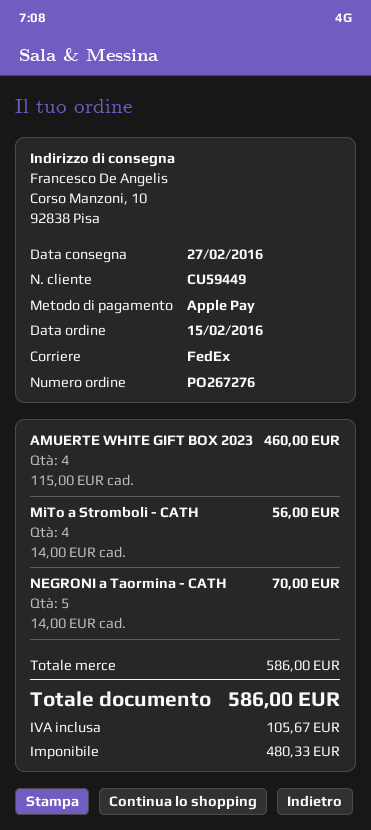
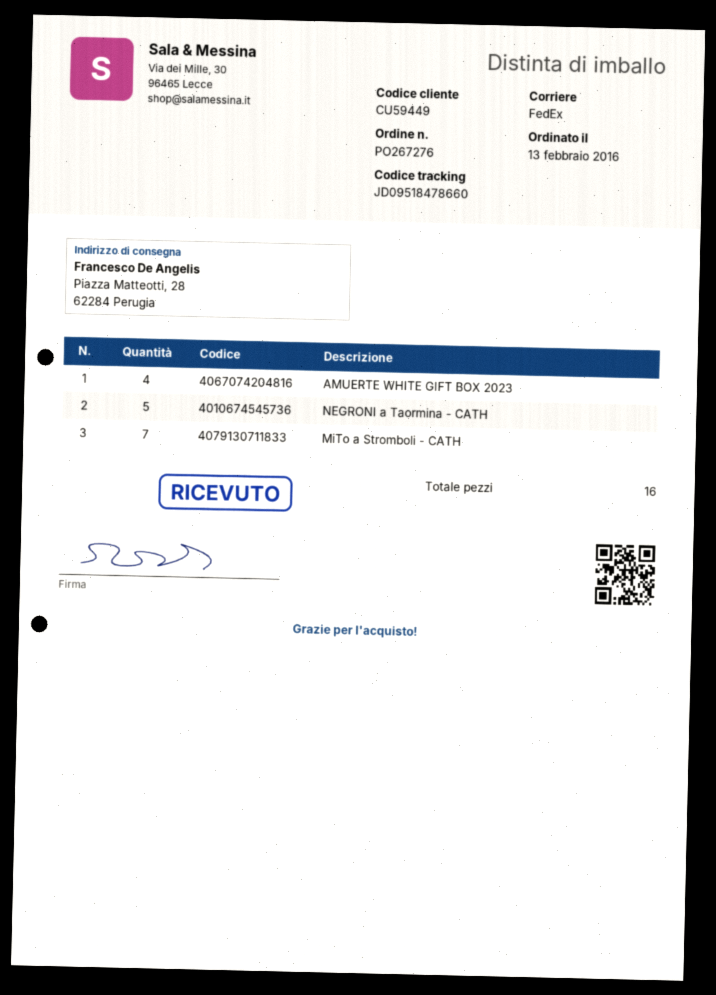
order date: 2016-02-15 -> 2016-02-13
ship to: Corso Manzoni, 10, 92838 Pisa -> Piazza Matteotti, 28, 62284 Perugia
MiTo a Stromboli - CATH: 4 -> 7

